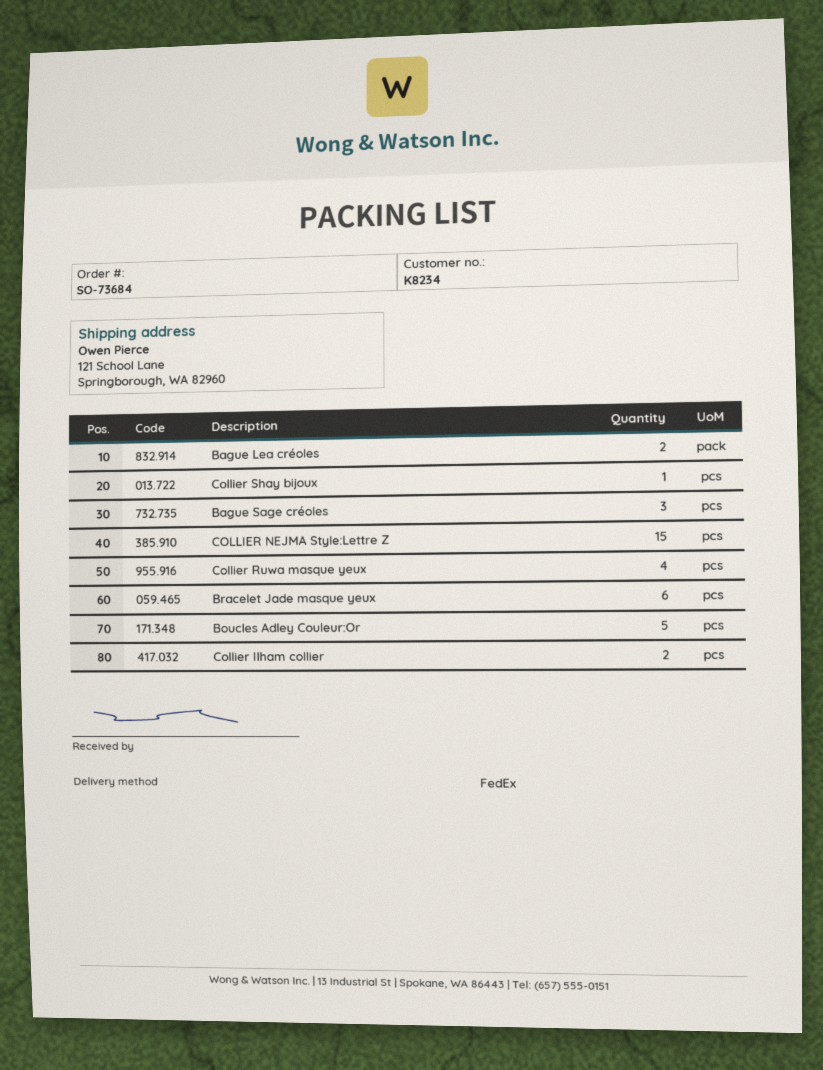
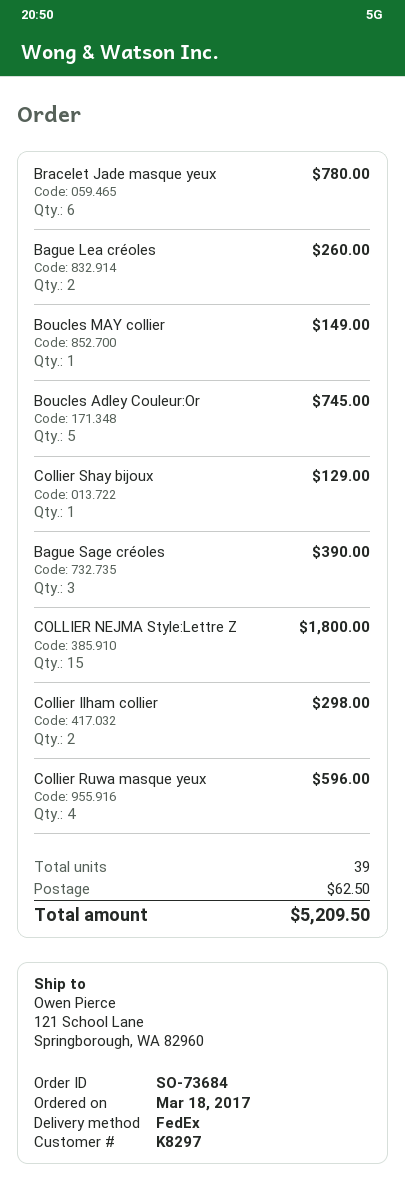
customer number: K8234 -> K8297
Boucles MAY collier: none -> 1

